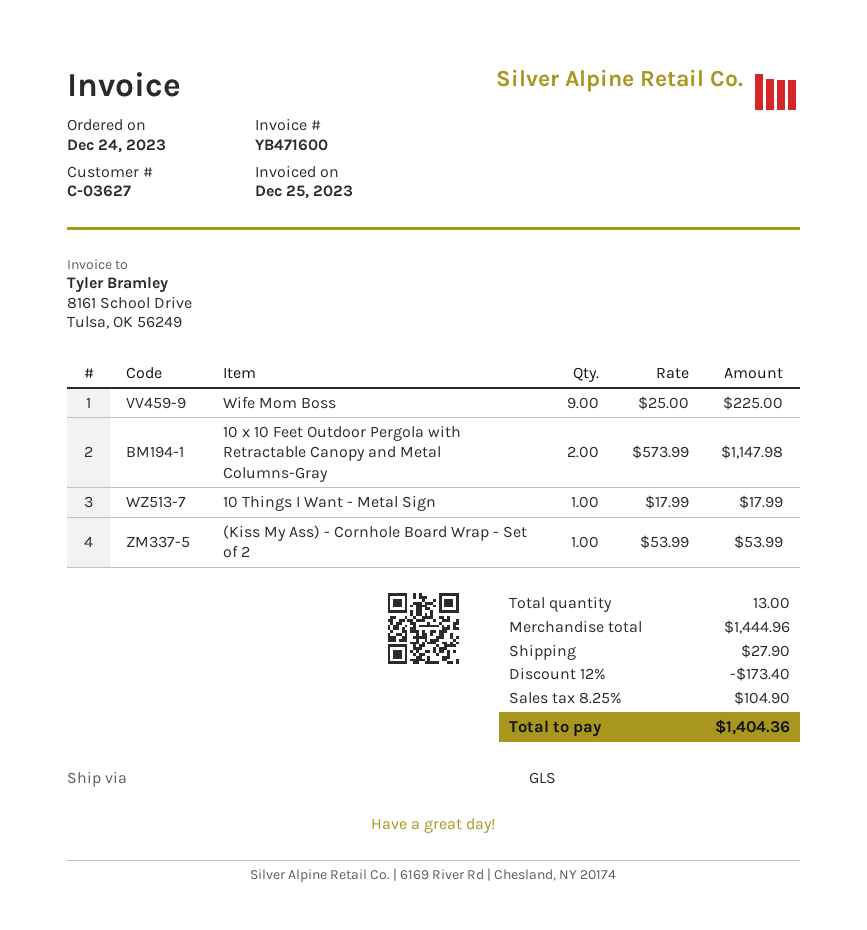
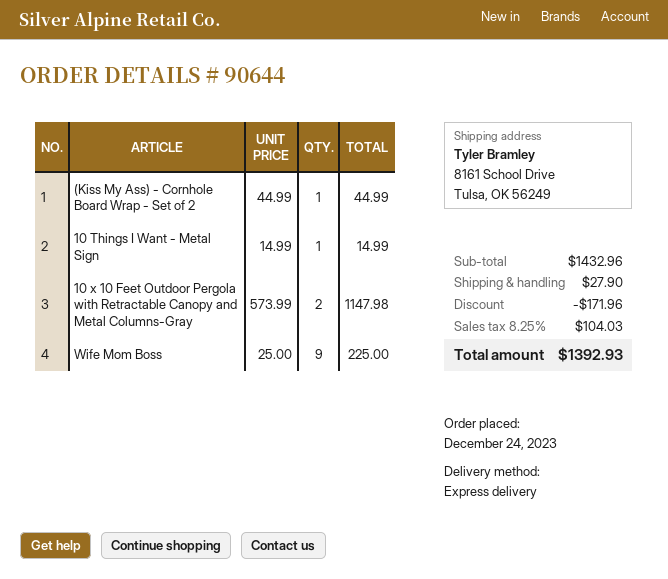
shipping method: GLS -> express
10 Things I Want - Metal Sign: 1 x 17.99 = 17.99 -> 1 x 14.99 = 14.99
(Kiss My Ass) - Cornhole Board Wrap - Set of 2: 1 x 53.99 = 53.99 -> 1 x 44.99 = 44.99
subtotal: 1444.96 -> 1432.96
discount: 173.40 -> 171.96
tax: 8.25% = 104.90 -> 8.25% = 104.03
total: 1404.36 -> 1392.93

